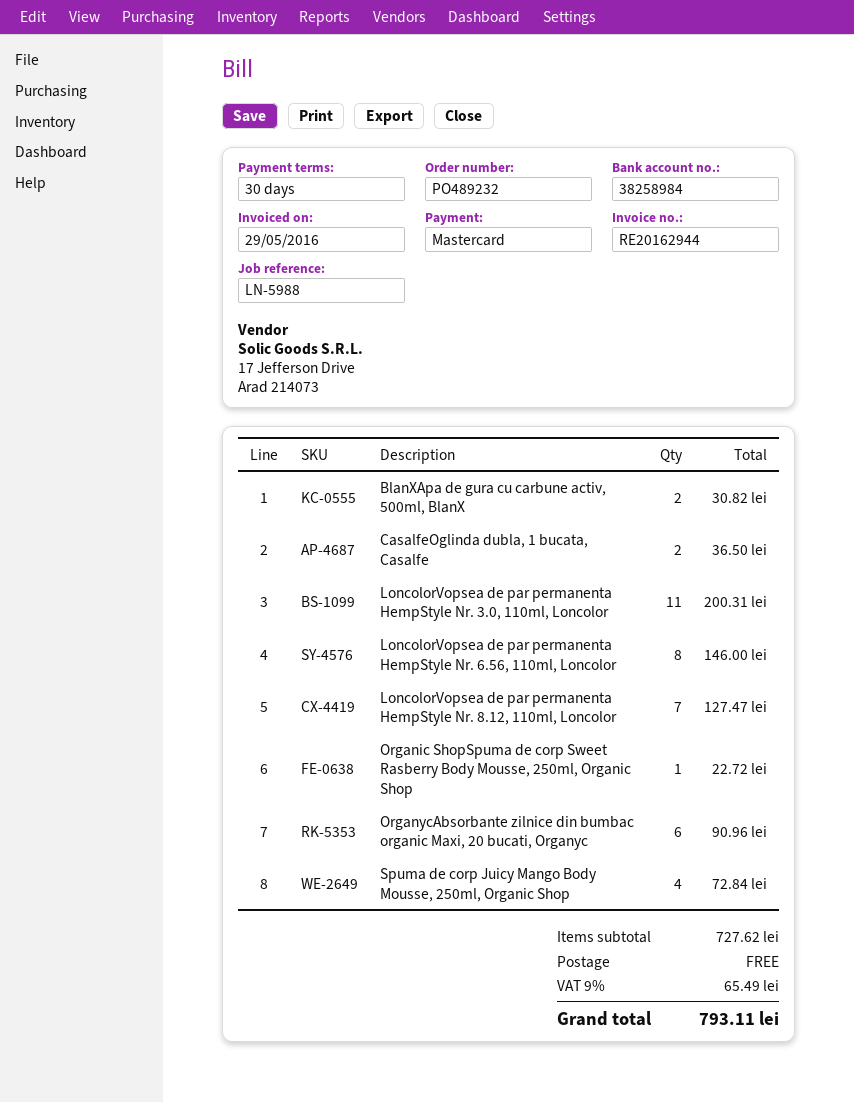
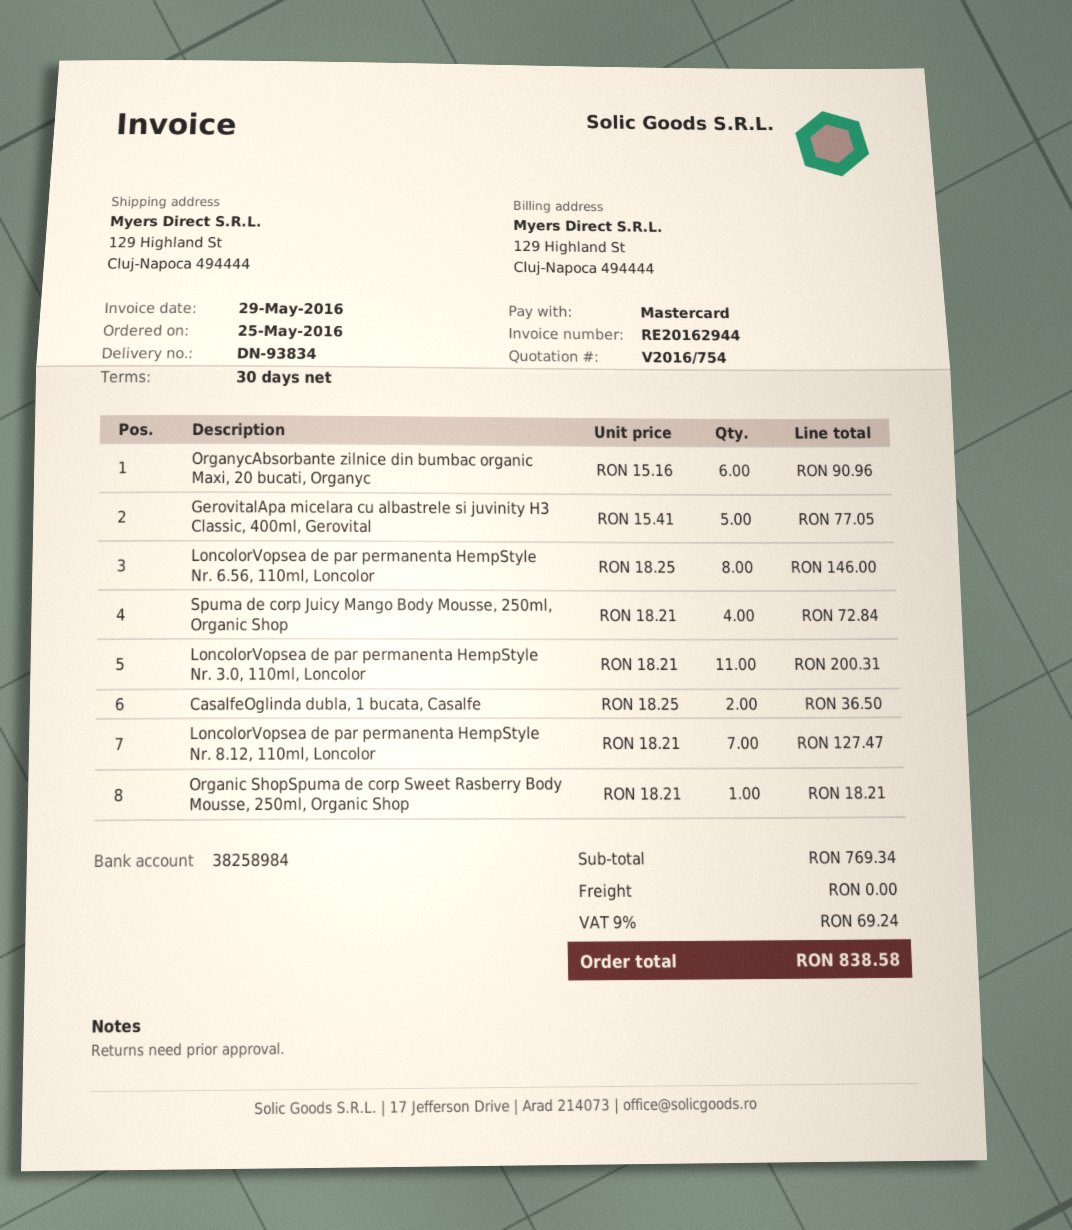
BlanXApa de gura cu carbune activ, 500ml, BlanX: 2 for 30.82 -> none
Organic ShopSpuma de corp Sweet Rasberry Body Mousse, 250ml, Organic Shop: 1 for 22.72 -> 1 for 18.21
GerovitalApa micelara cu albastrele si juvinity H3 Classic, 400ml, Gerovital: none -> 5 for 77.05
subtotal: 727.62 -> 769.34
tax: 9% = 65.49 -> 9% = 69.24
total: 793.11 -> 838.58

